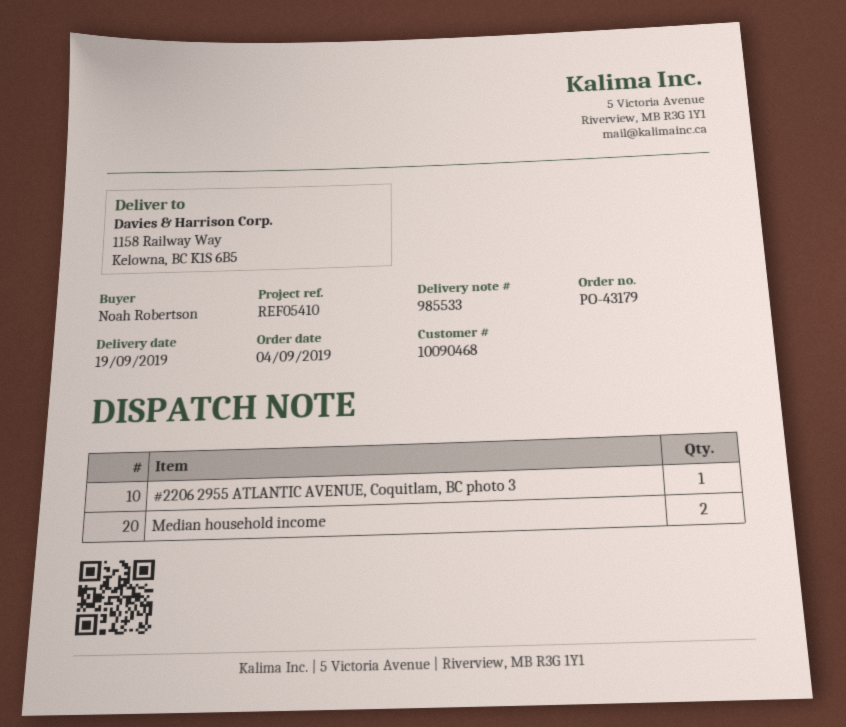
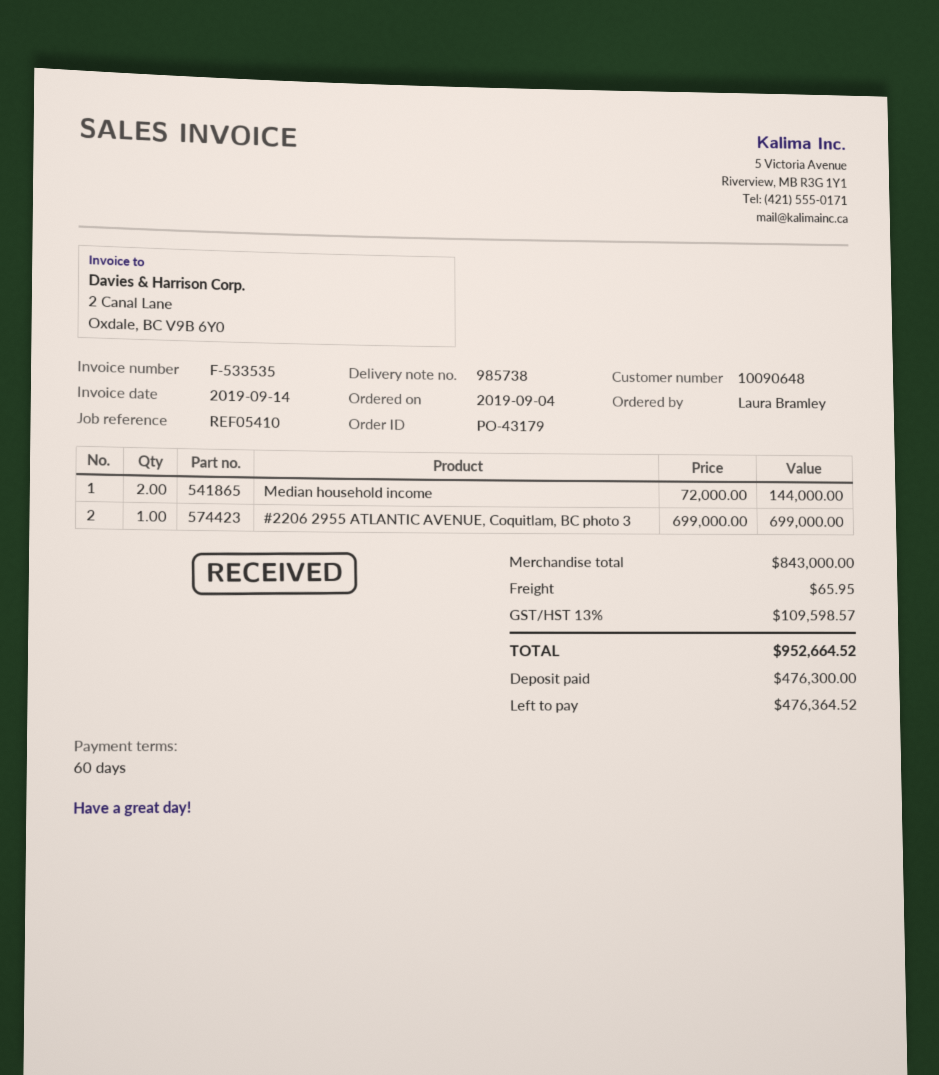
delivery note number: 985533 -> 985738
customer number: 10090468 -> 10090648
ordered by: Noah Robertson -> Laura Bramley

